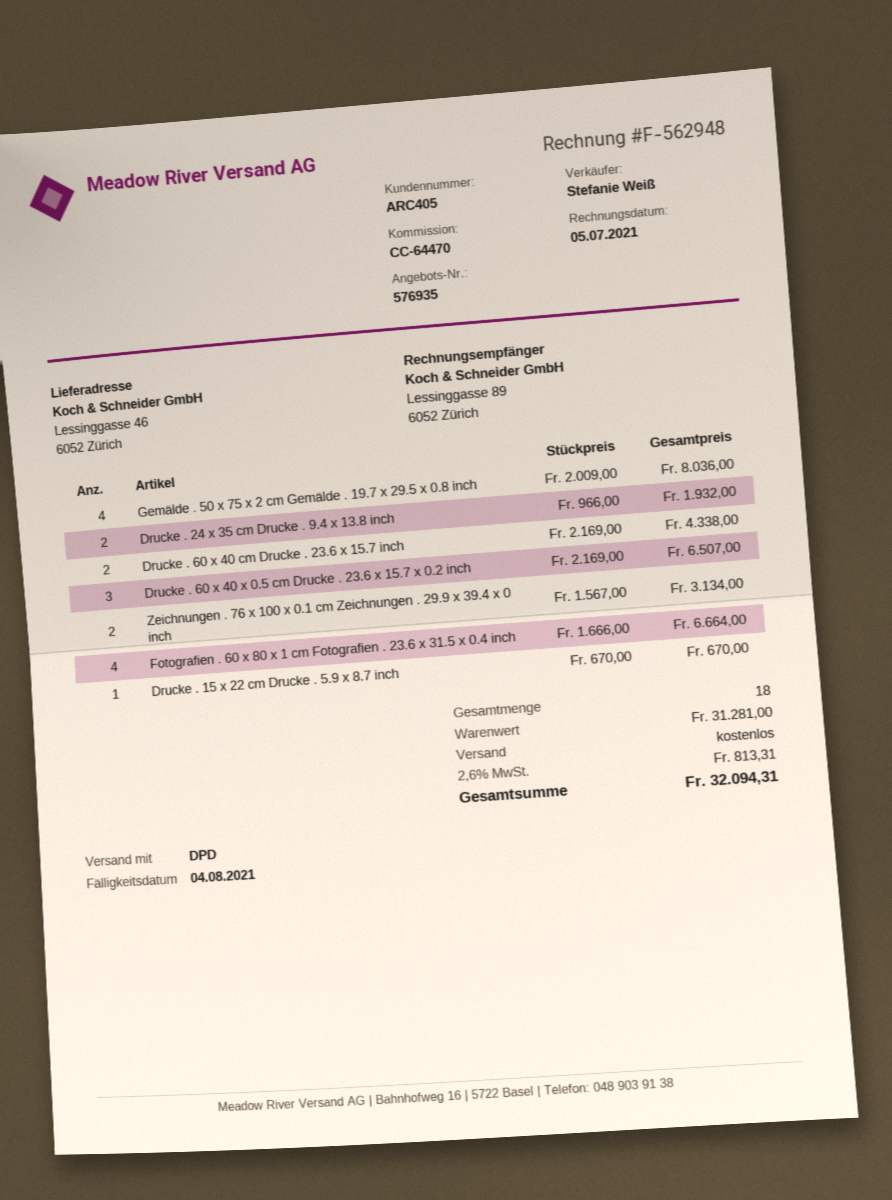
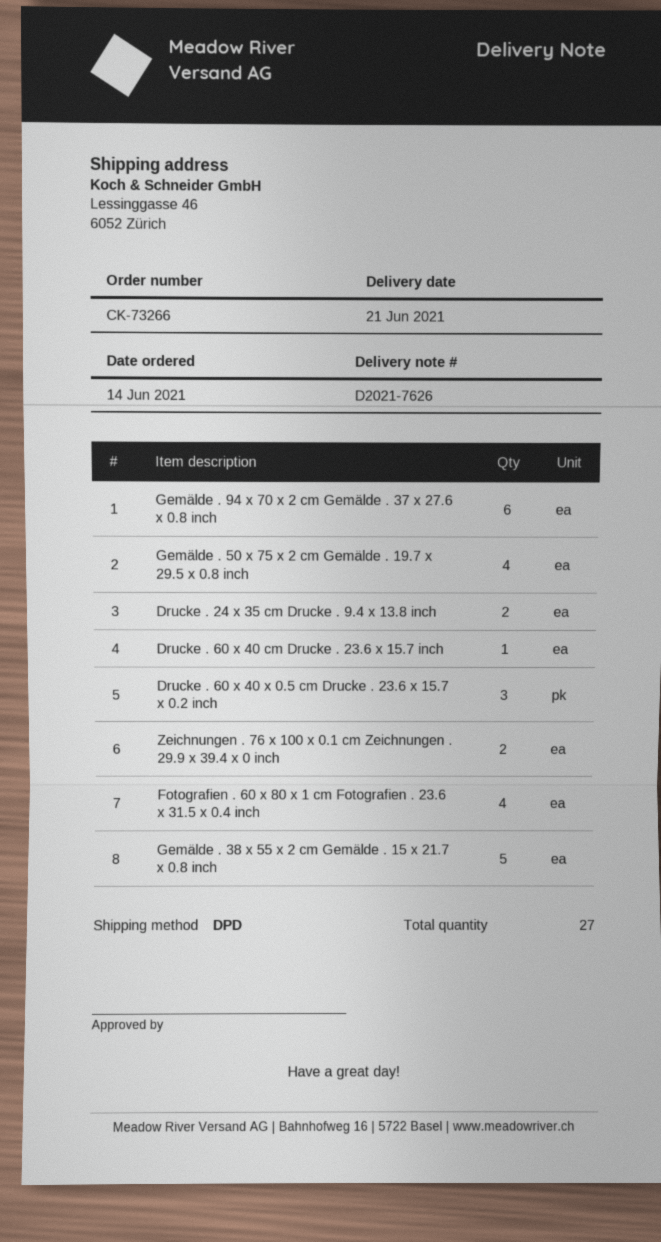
Drucke . 60 x 40 cm Drucke . 23.6 x 15.7 inch: 2 -> 1
Drucke . 15 x 22 cm Drucke . 5.9 x 8.7 inch: 1 -> none
Gemälde . 94 x 70 x 2 cm Gemälde . 37 x 27.6 x 0.8 inch: none -> 6
Gemälde . 38 x 55 x 2 cm Gemälde . 15 x 21.7 x 0.8 inch: none -> 5
total quantity: 18 -> 27

